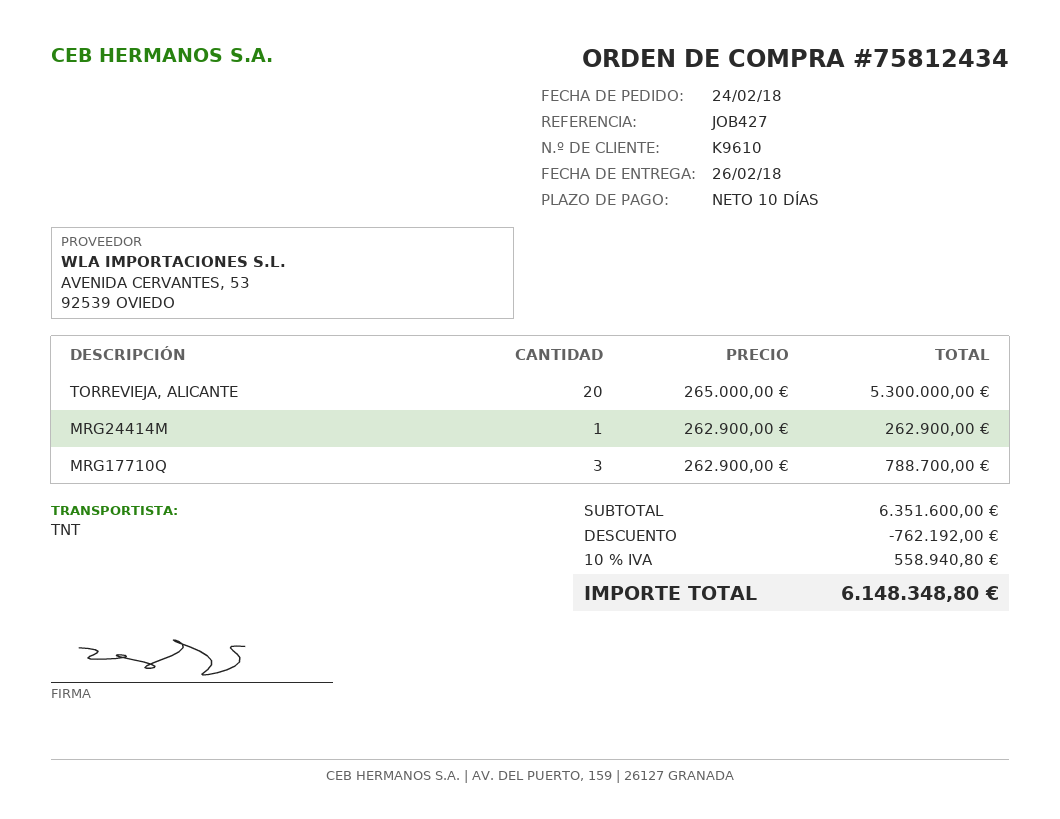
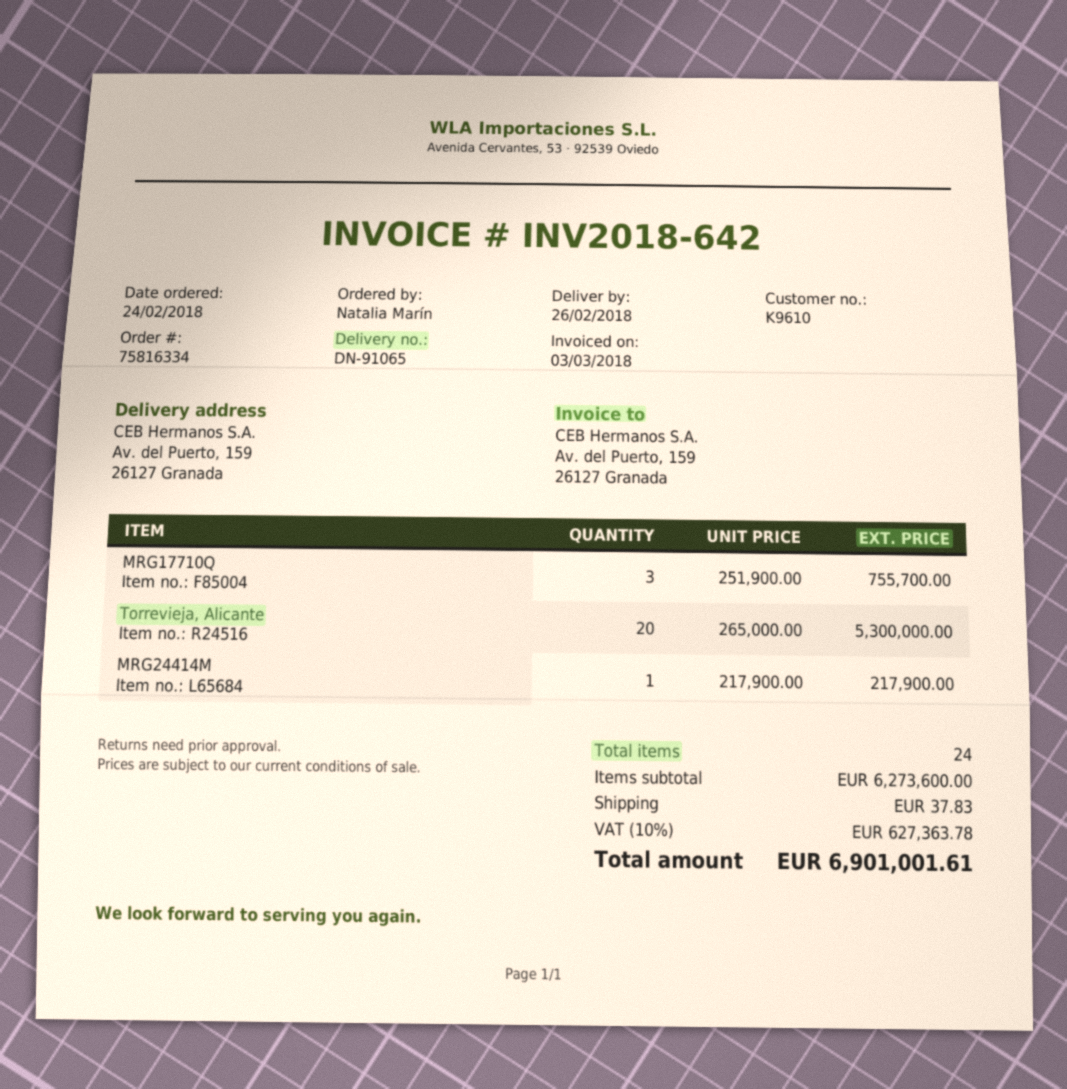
order number: 75812434 -> 75816334
MRG24414M: 1 x 262900.00 = 262900.00 -> 1 x 217900.00 = 217900.00
MRG17710Q: 3 x 262900.00 = 788700.00 -> 3 x 251900.00 = 755700.00
subtotal: 6351600.00 -> 6273600.00
discount: 762192.00 -> none
shipping: none -> 37.83
tax: 10% = 558940.80 -> 10% = 627363.78
total: 6148348.80 -> 6901001.61

